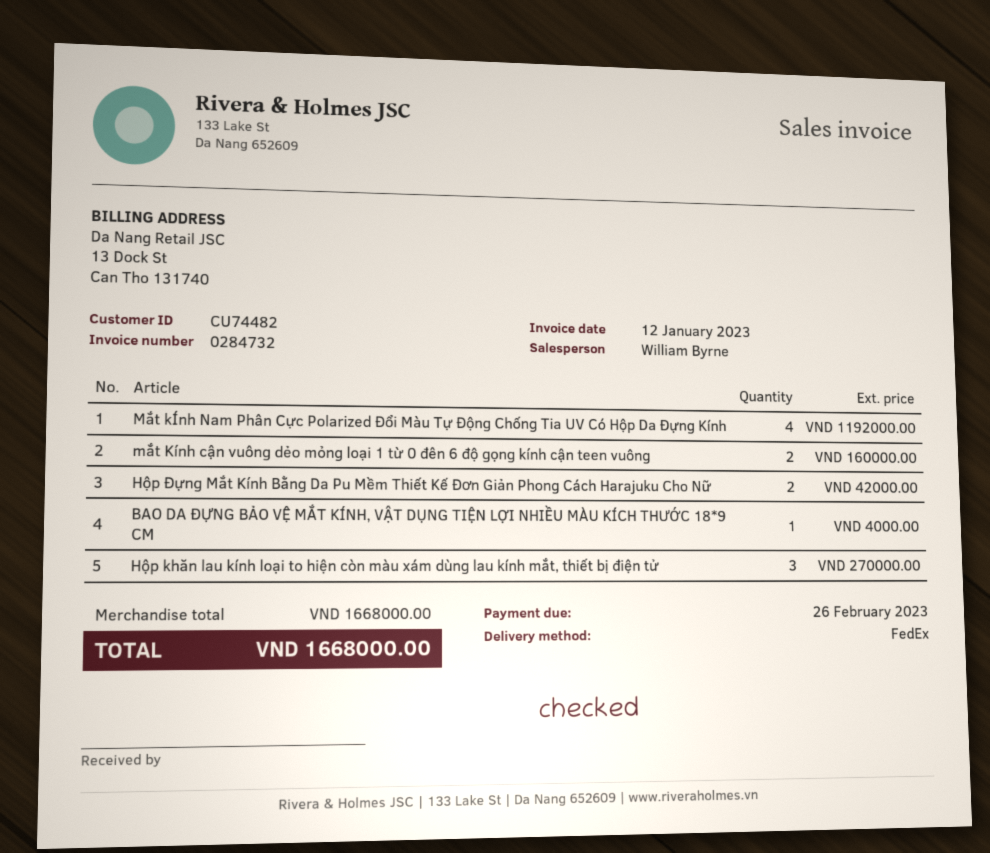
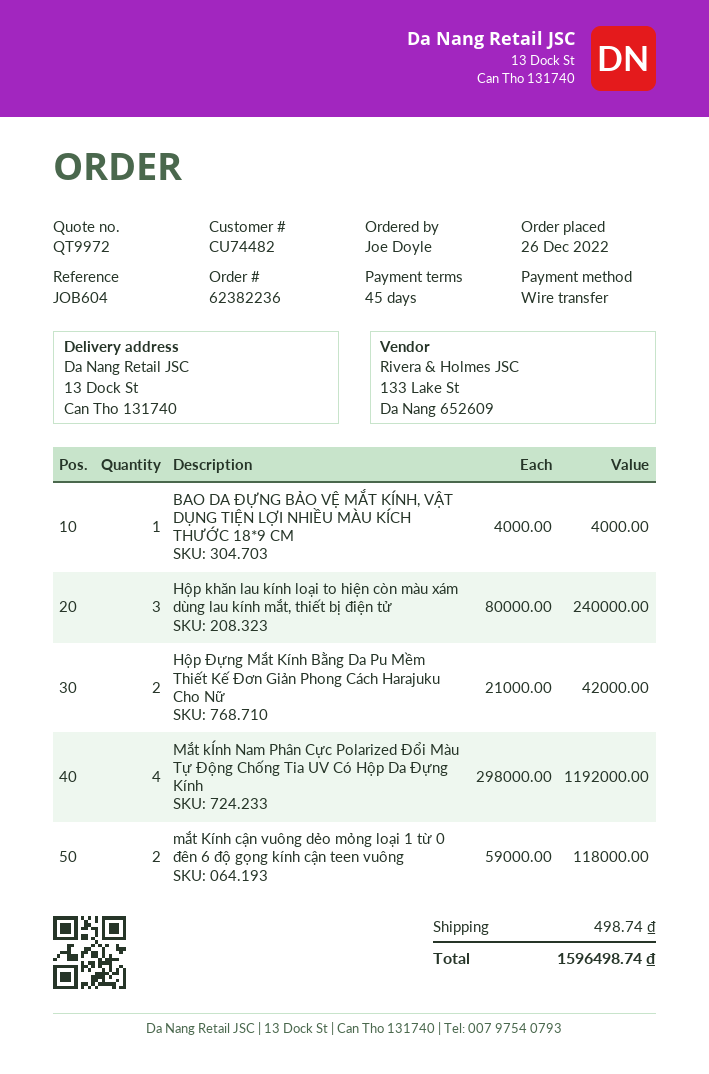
mắt Kính cận vuông dẻo mỏng loại 1 từ 0 đên 6 độ gọng kính cận teen vuông: 2 for 160000.00 -> 2 for 118000.00
Hộp khăn lau kính loại to hiện còn màu xám dùng lau kính mắt, thiết bị điện tử: 3 for 270000.00 -> 3 for 240000.00
shipping: none -> 498.74
total: 1668000.00 -> 1596498.74

